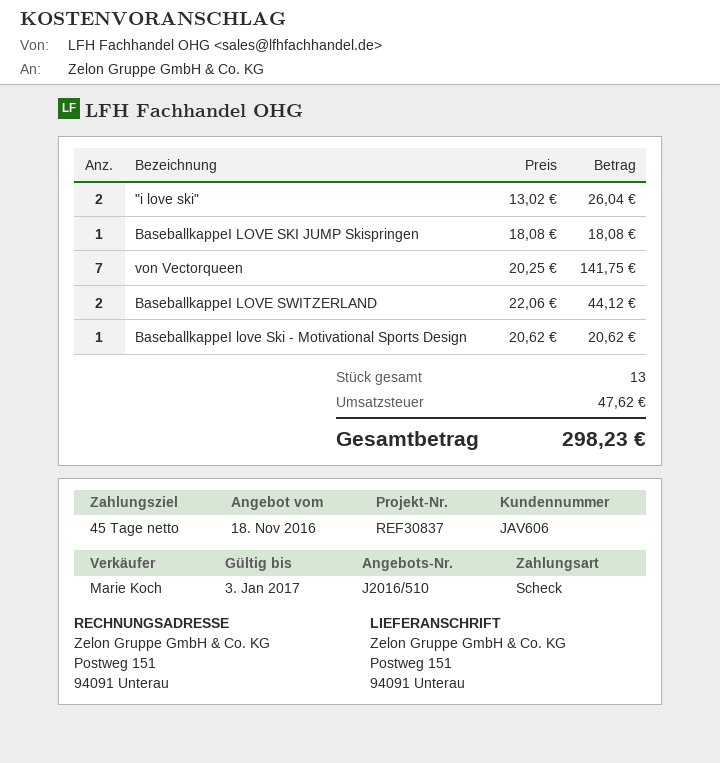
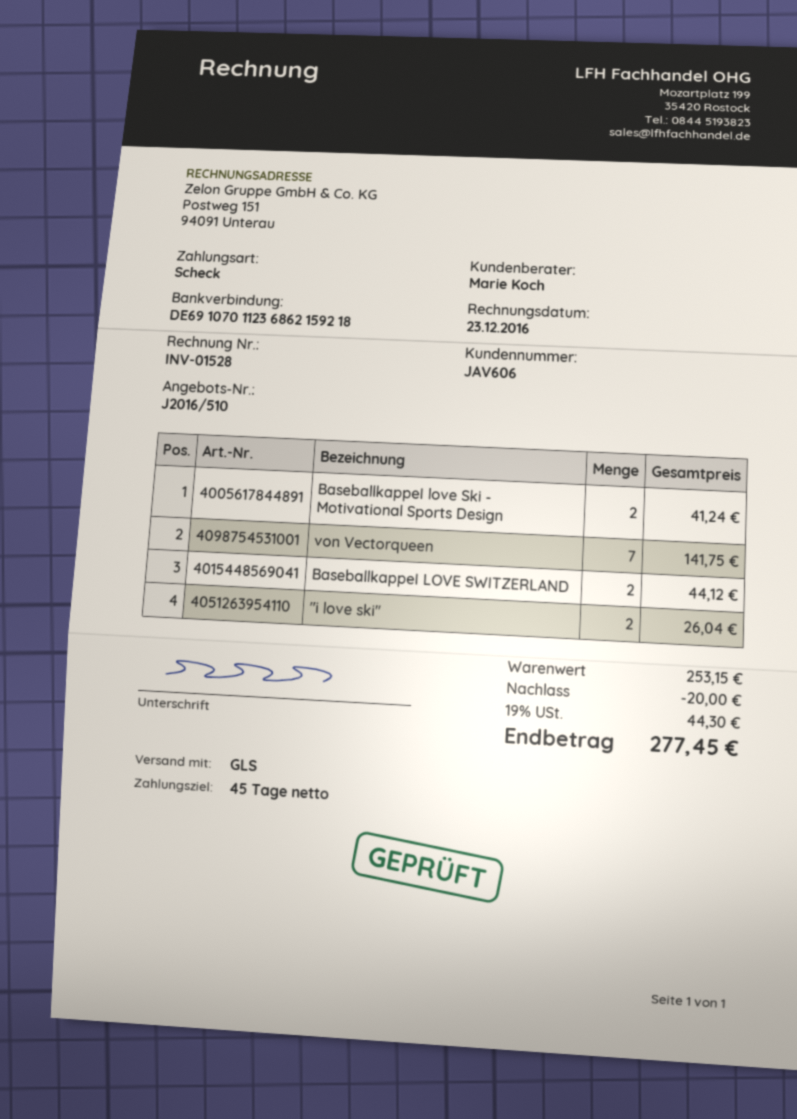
BaseballkappeI LOVE SKI JUMP Skispringen: 1 for 18.08 -> none
BaseballkappeI love Ski - Motivational Sports Design: 1 for 20.62 -> 2 for 41.24
discount: none -> 20.00
tax: 47.62 -> 44.30
total: 298.23 -> 277.45

